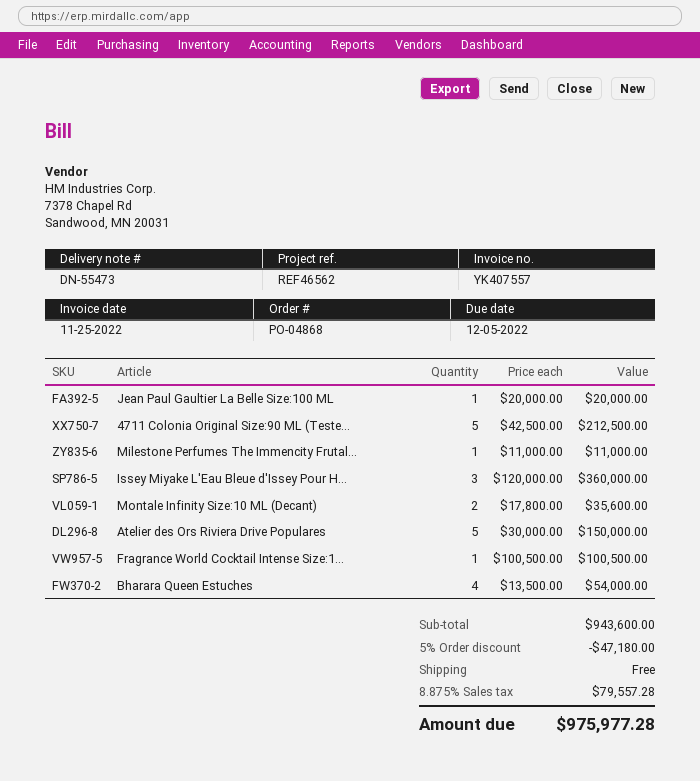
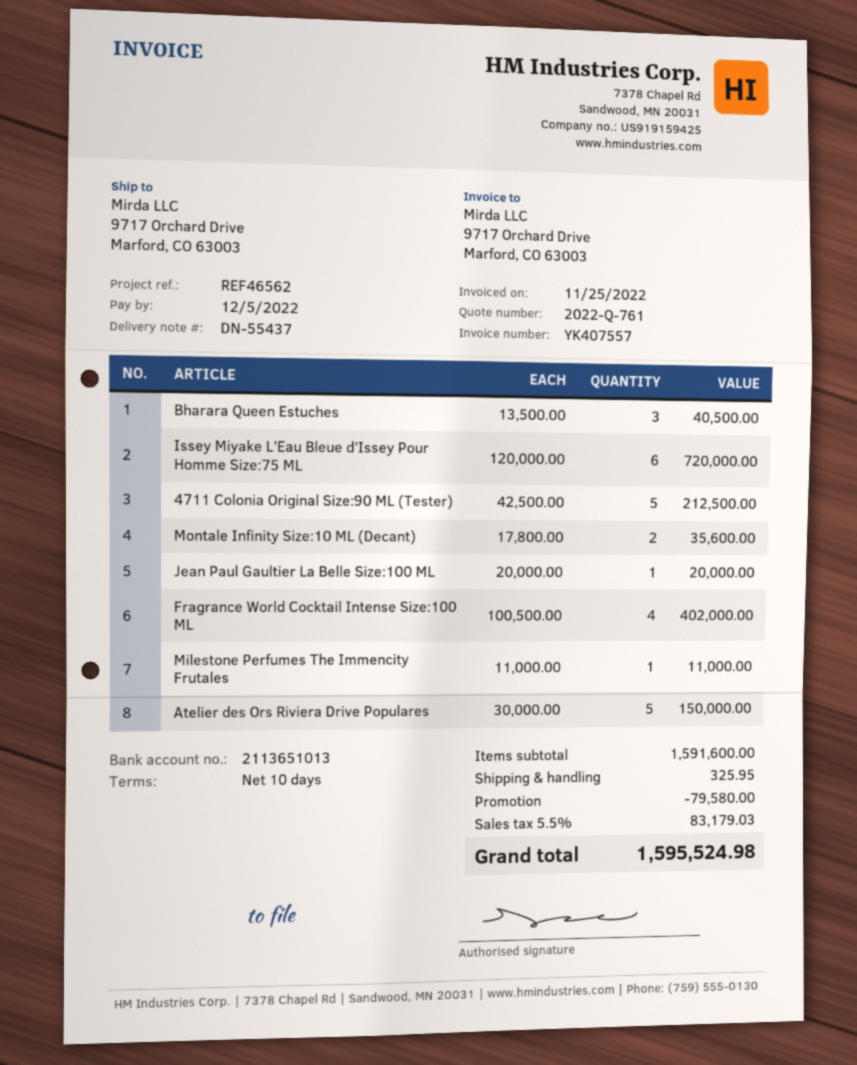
delivery note number: DN-55473 -> DN-55437
Issey Miyake L'Eau Bleue d'Issey Pour H...: 3 x 120000.00 = 360000.00 -> 6 x 120000.00 = 720000.00
Fragrance World Cocktail Intense Size:1...: 1 x 100500.00 = 100500.00 -> 4 x 100500.00 = 402000.00
Bharara Queen Estuches: 4 x 13500.00 = 54000.00 -> 3 x 13500.00 = 40500.00
subtotal: 943600.00 -> 1591600.00
discount: 47180.00 -> 79580.00
shipping: 0.00 -> 325.95
tax: 8.875% = 79557.28 -> 5.5% = 83179.03
total: 975977.28 -> 1595524.98

